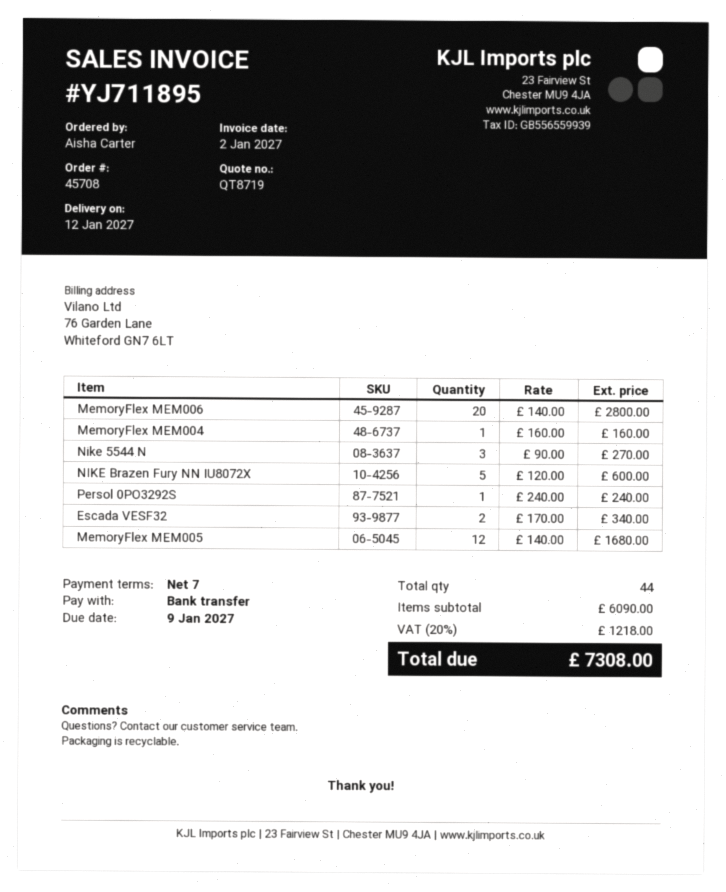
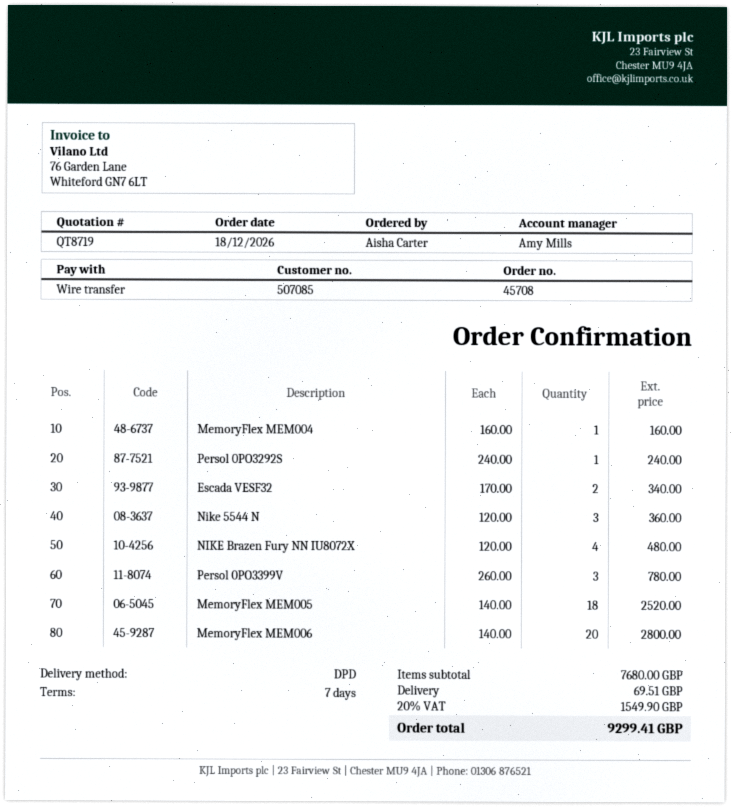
Nike 5544 N: 3 x 90.00 = 270.00 -> 3 x 120.00 = 360.00
NIKE Brazen Fury NN IU8072X: 5 x 120.00 = 600.00 -> 4 x 120.00 = 480.00
MemoryFlex MEM005: 12 x 140.00 = 1680.00 -> 18 x 140.00 = 2520.00
Persol 0PO3399V: none -> 3 x 260.00 = 780.00
subtotal: 6090.00 -> 7680.00
shipping: none -> 69.51
tax: 20% = 1218.00 -> 20% = 1549.90
total: 7308.00 -> 9299.41

